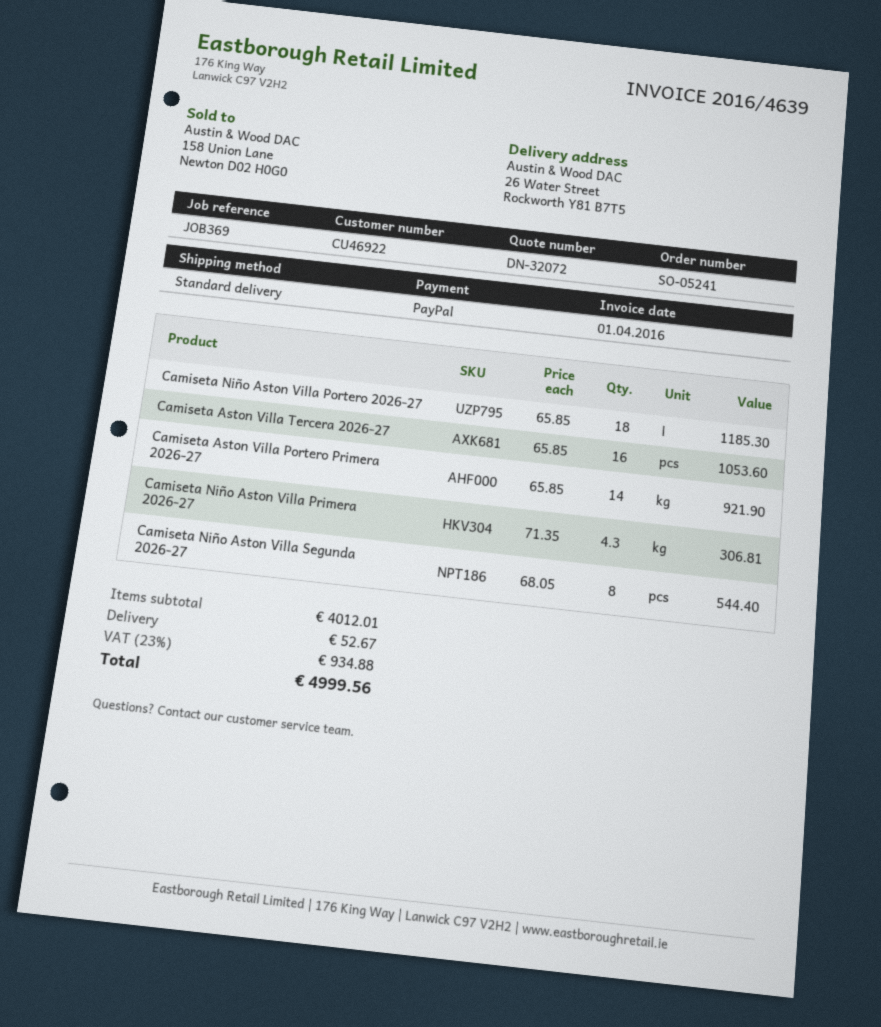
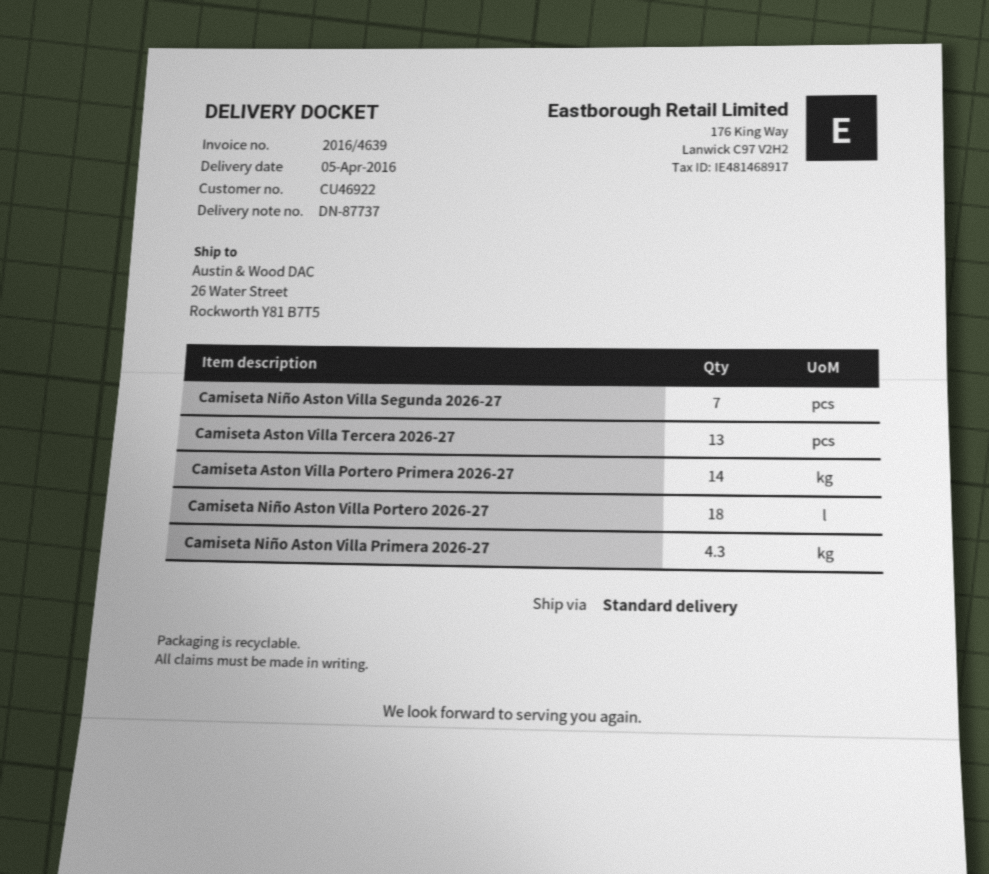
Camiseta Aston Villa Tercera 2026-27: 16 -> 13
Camiseta Niño Aston Villa Segunda 2026-27: 8 -> 7

